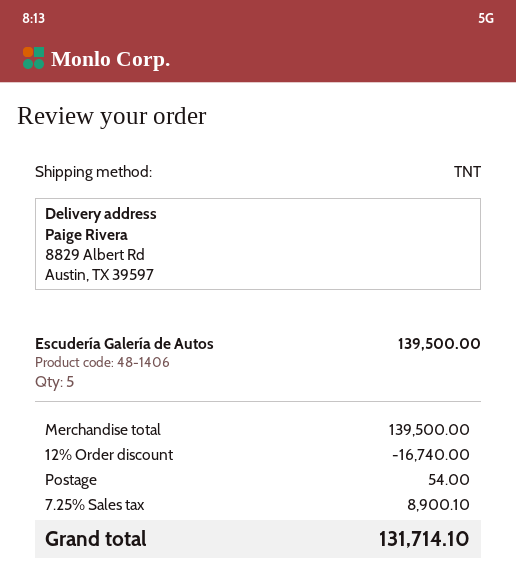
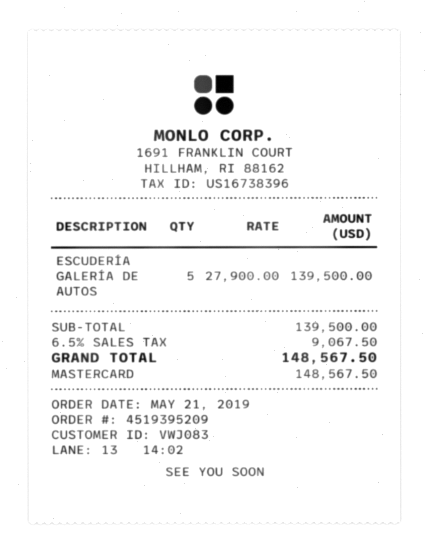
discount: 12% = 16740.00 -> none
shipping: 54.00 -> none
tax: 7.25% = 8900.10 -> 6.5% = 9067.50
total: 131714.10 -> 148567.50

